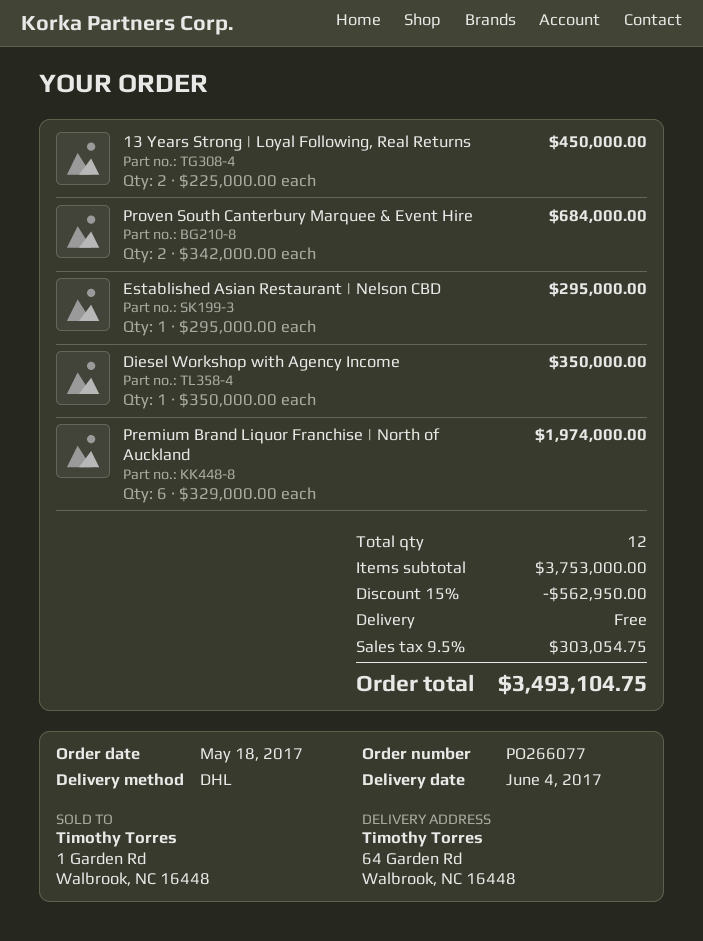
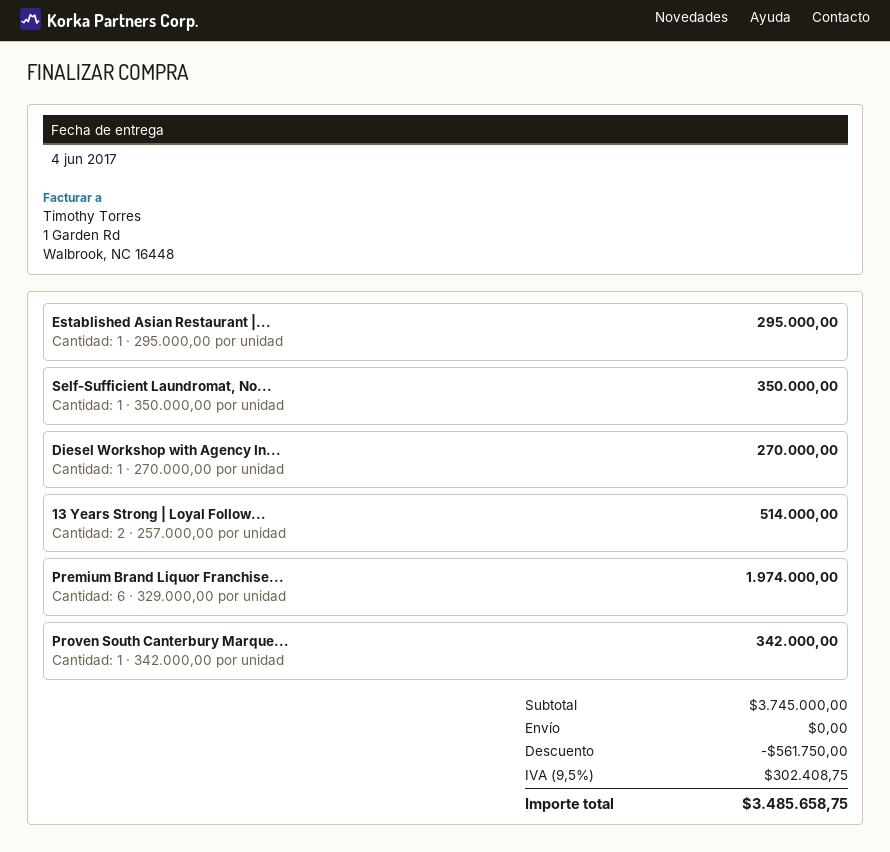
13 Years Strong | Loyal Following, Real Returns: 2 x 225000.00 = 450000.00 -> 2 x 257000.00 = 514000.00
Proven South Canterbury Marquee & Event Hire: 2 x 342000.00 = 684000.00 -> 1 x 342000.00 = 342000.00
Diesel Workshop with Agency Income: 1 x 350000.00 = 350000.00 -> 1 x 270000.00 = 270000.00
Self-Sufficient Laundromat, No...: none -> 1 x 350000.00 = 350000.00
subtotal: 3753000.00 -> 3745000.00
discount: 562950.00 -> 561750.00
tax: 9.5% = 303054.75 -> 9.5% = 302408.75
total: 3493104.75 -> 3485658.75

